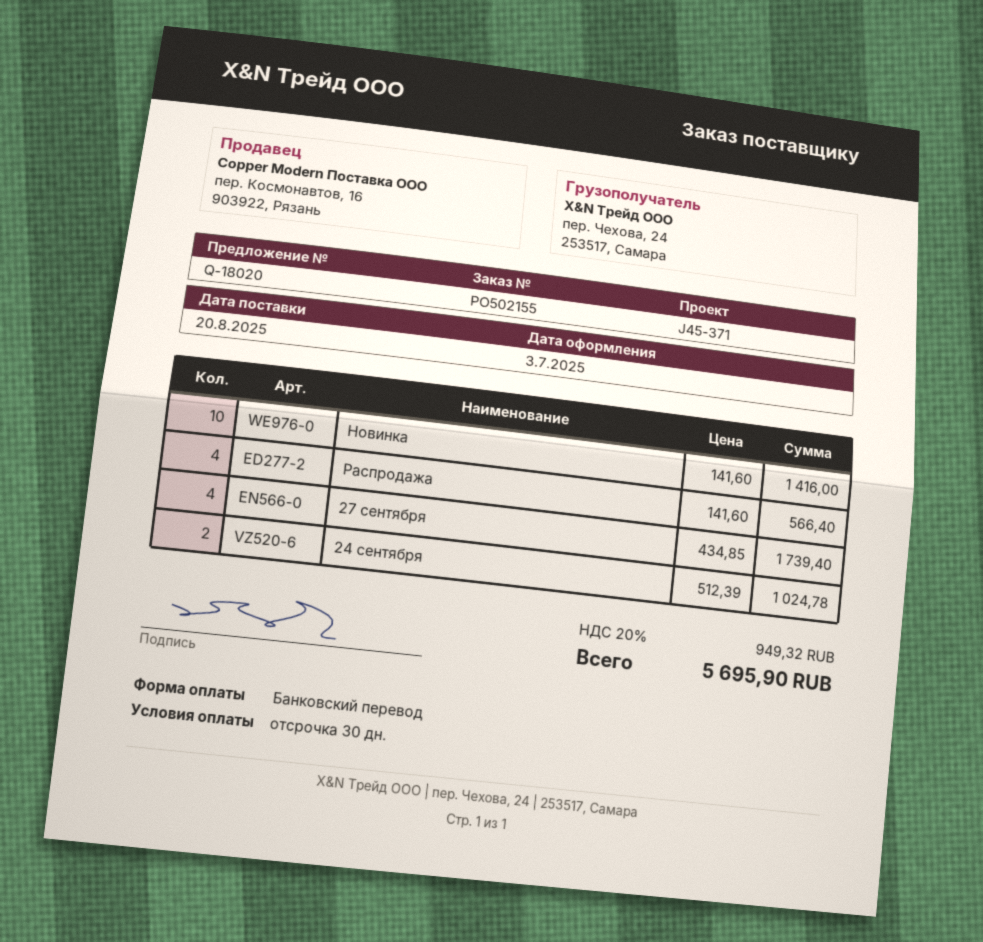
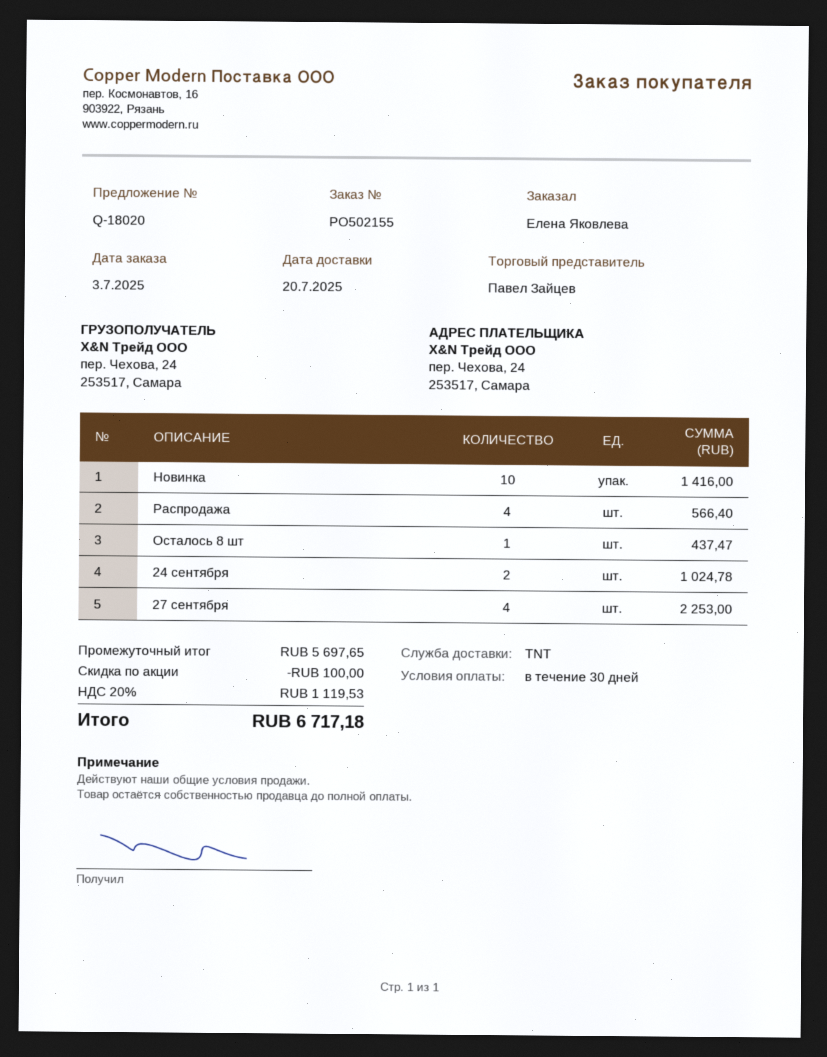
delivery date: 2025-08-20 -> 2025-07-20
27 сентября: 4 for 1739.40 -> 4 for 2253.00
Осталось 8 шт: none -> 1 for 437.47
discount: none -> 100.00
tax: 20% = 949.32 -> 20% = 1119.53
total: 5695.90 -> 6717.18

